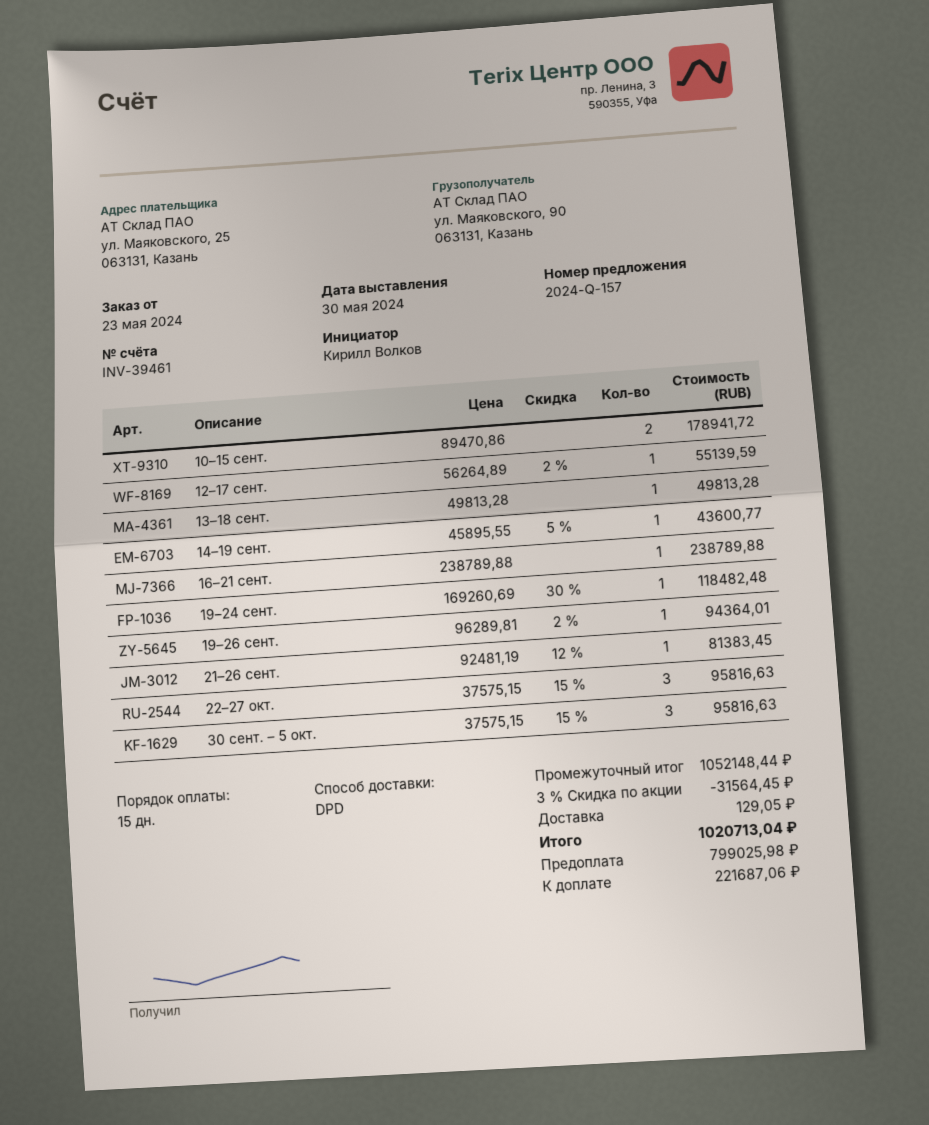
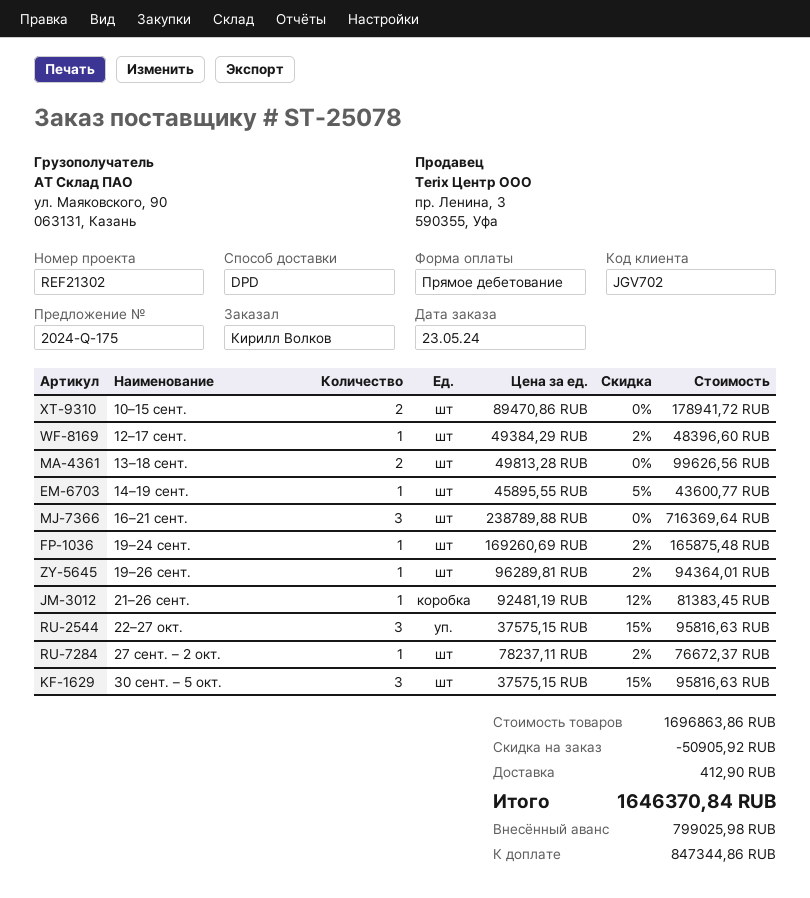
quote number: 2024-Q-157 -> 2024-Q-175
12–17 сент.: 1 x 56264.89 - 2% = 55139.59 -> 1 x 49384.29 - 2% = 48396.60
13–18 сент.: 1 x 49813.28 = 49813.28 -> 2 x 49813.28 = 99626.56
16–21 сент.: 1 x 238789.88 = 238789.88 -> 3 x 238789.88 = 716369.64
19–24 сент.: 1 x 169260.69 - 30% = 118482.48 -> 1 x 169260.69 - 2% = 165875.48
27 сент. – 2 окт.: none -> 1 x 78237.11 - 2% = 76672.37
subtotal: 1052148.44 -> 1696863.86
discount: 31564.45 -> 50905.92
shipping: 129.05 -> 412.90
total: 1020713.04 -> 1646370.84
balance: 221687.06 -> 847344.86

